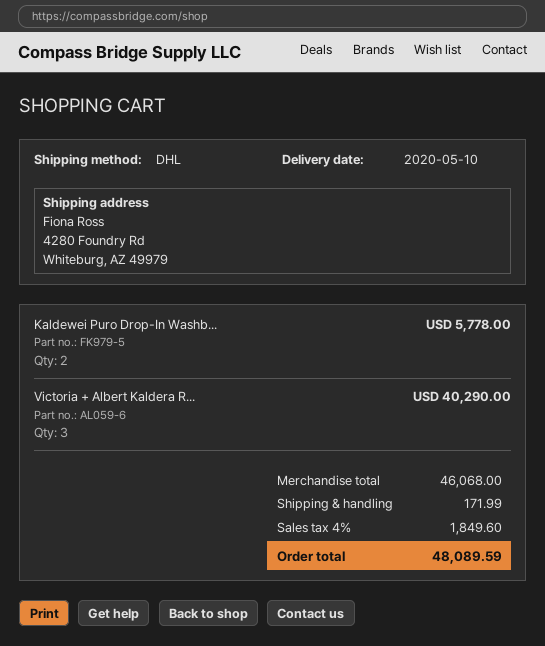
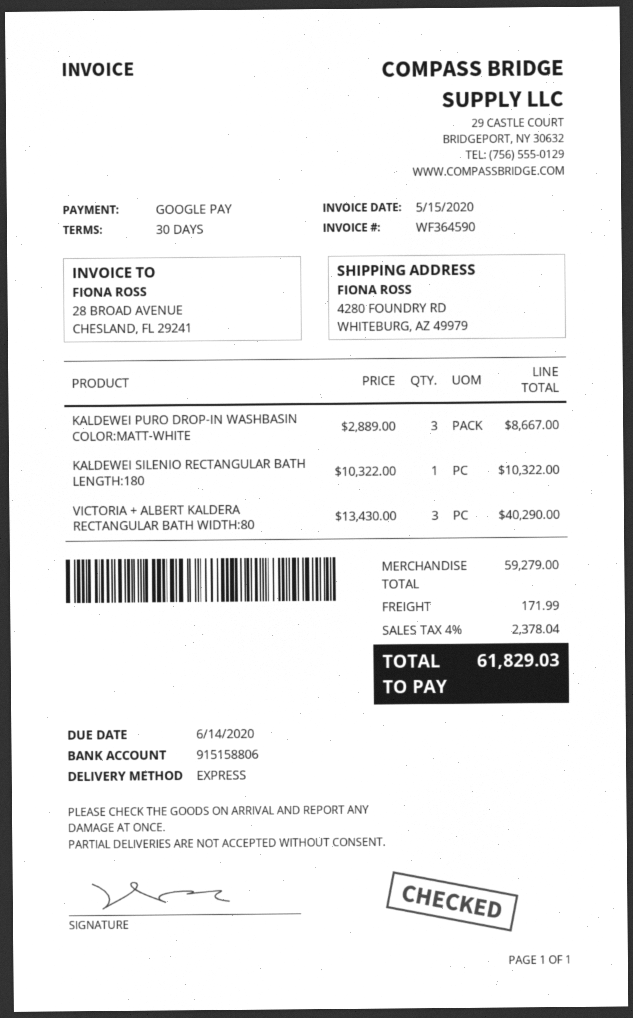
shipping method: DHL -> express
Kaldewei Puro Drop-In Washb...: 2 for 5778.00 -> 3 for 8667.00
KALDEWEI SILENIO RECTANGULAR BATH LENGTH:180: none -> 1 for 10322.00
subtotal: 46068.00 -> 59279.00
tax: 4% = 1849.60 -> 4% = 2378.04
total: 48089.59 -> 61829.03

